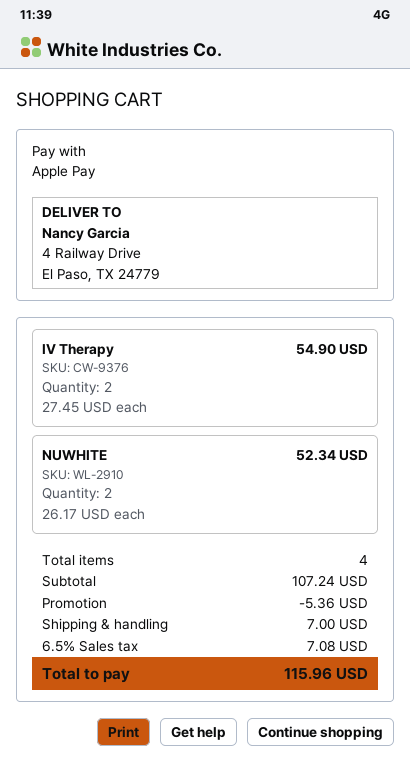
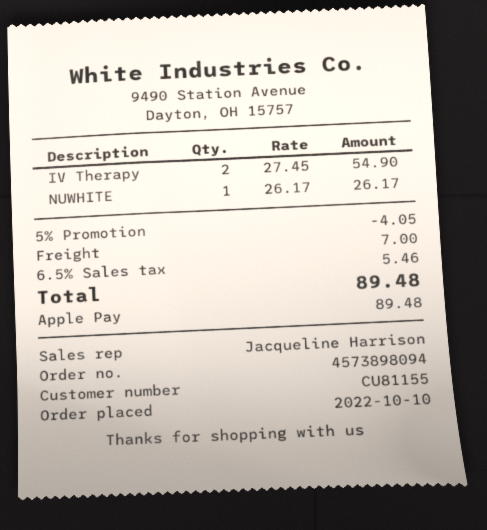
NUWHITE: 2 x 26.17 = 52.34 -> 1 x 26.17 = 26.17
discount: 5.36 -> 4.05
tax: 6.5% = 7.08 -> 6.5% = 5.46
total: 115.96 -> 89.48

